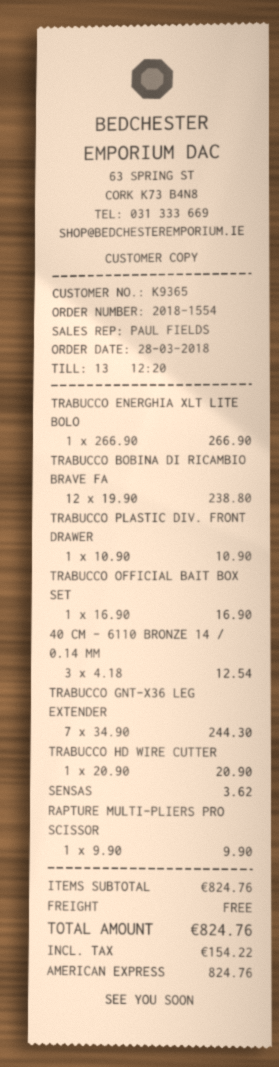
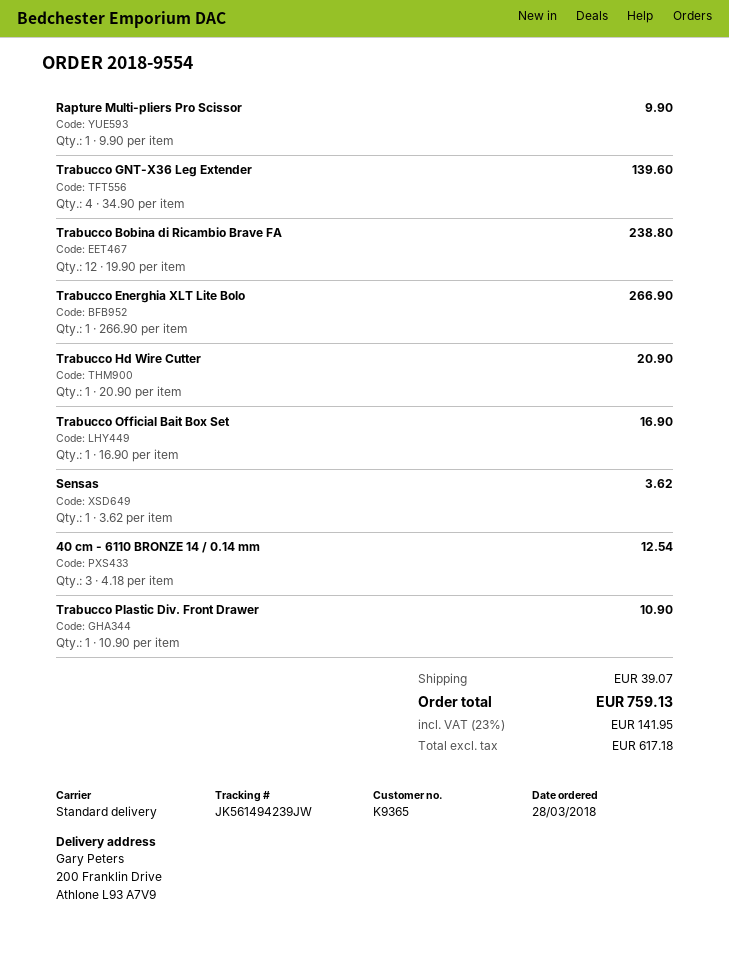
order number: 2018-1554 -> 2018-9554
TRABUCCO GNT-X36 LEG EXTENDER: 7 x 34.90 = 244.30 -> 4 x 34.90 = 139.60
shipping: 0.00 -> 39.07
tax: 154.22 -> 141.95
total: 824.76 -> 759.13

